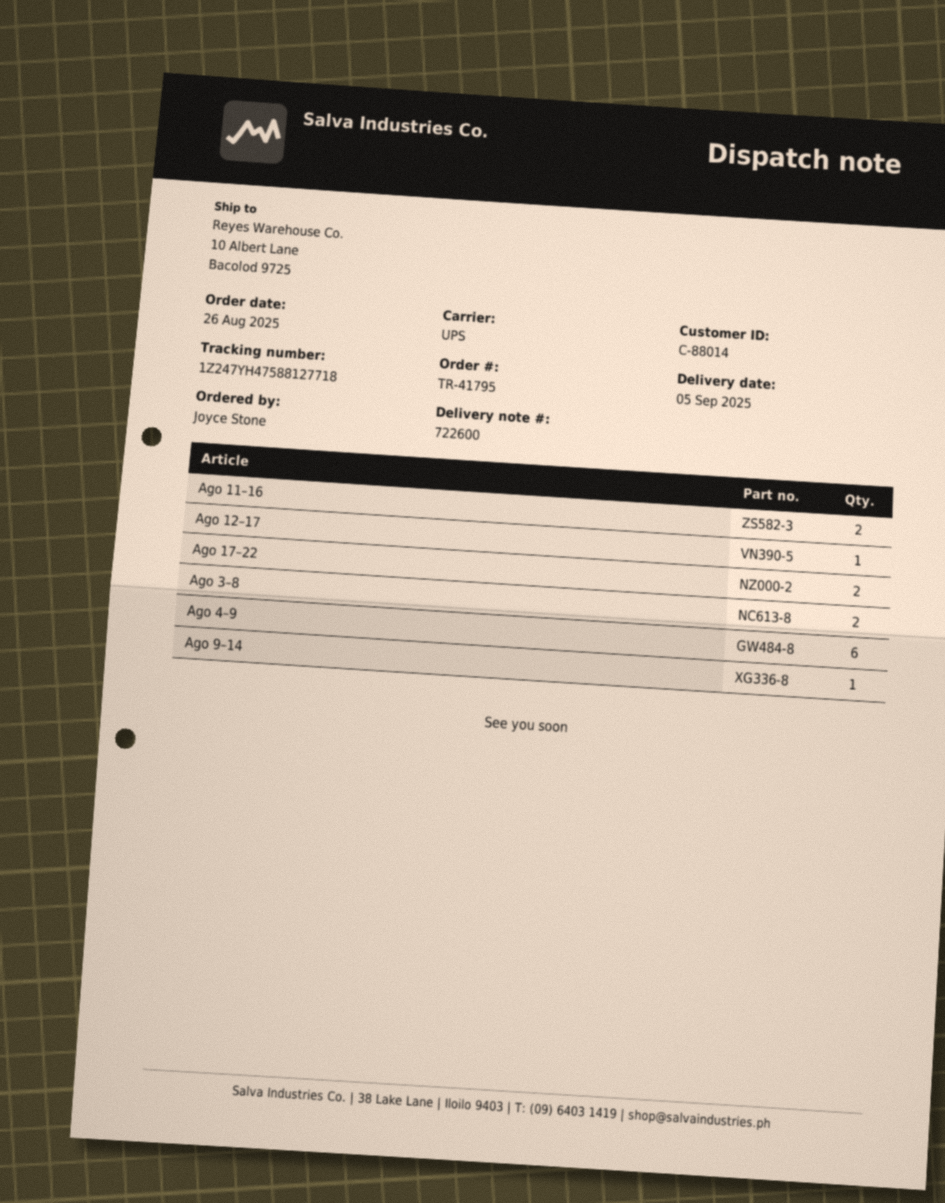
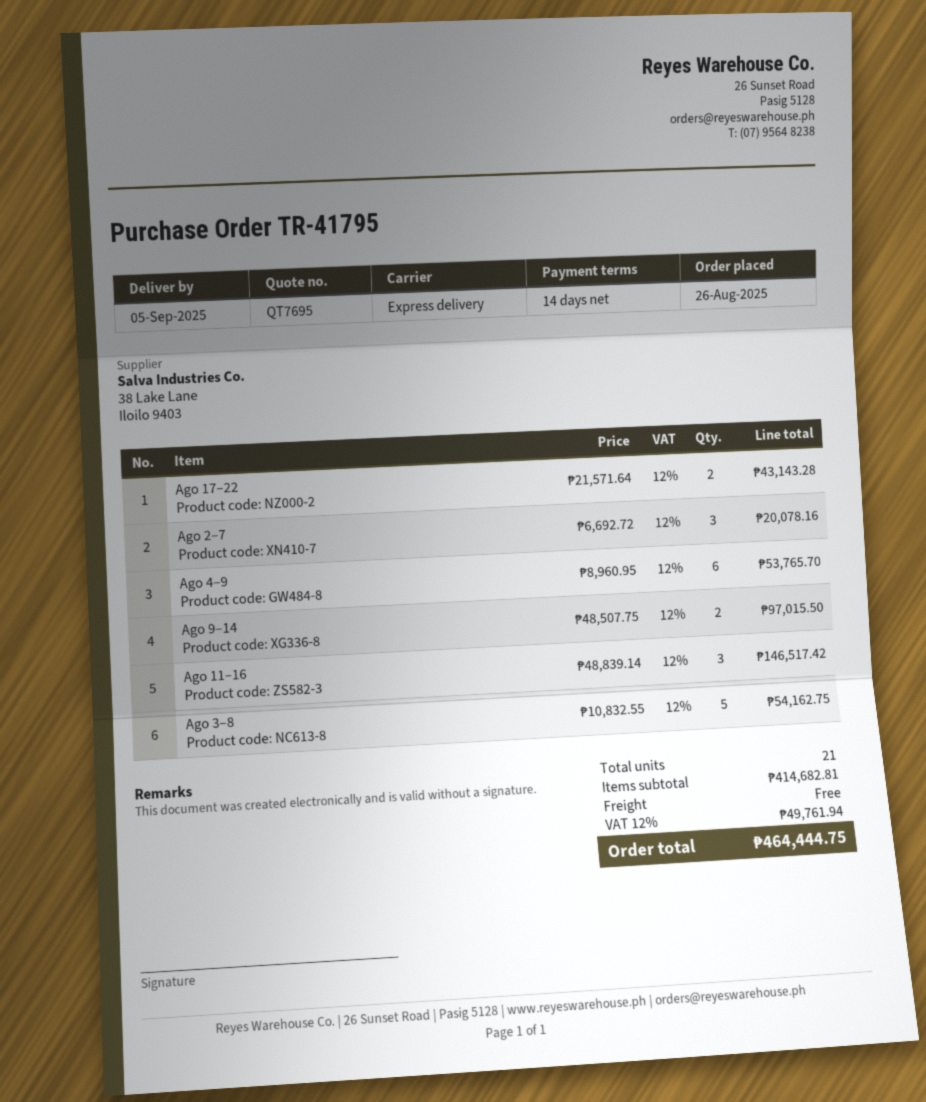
shipping method: UPS -> express
Ago 11–16: 2 -> 3
Ago 12–17: 1 -> none
Ago 3–8: 2 -> 5
Ago 9–14: 1 -> 2
Ago 2–7: none -> 3

